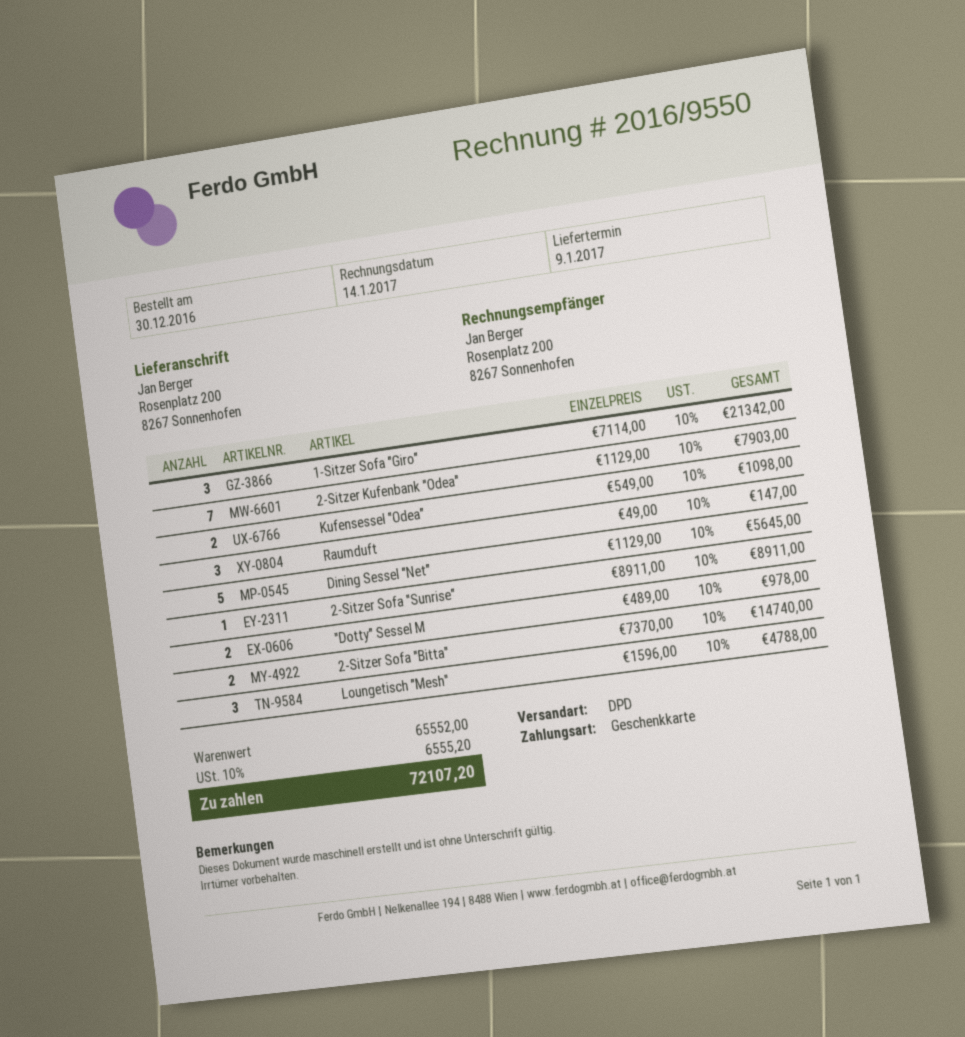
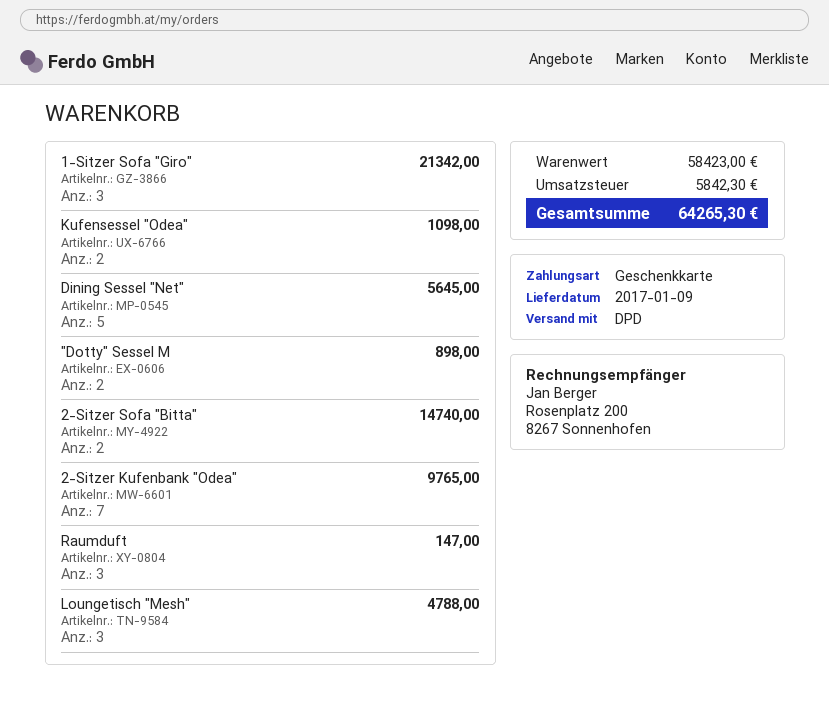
2-Sitzer Kufenbank "Odea": 7 for 7903.00 -> 7 for 9765.00
2-Sitzer Sofa "Sunrise": 1 for 8911.00 -> none
"Dotty" Sessel M: 2 for 978.00 -> 2 for 898.00
subtotal: 65552.00 -> 58423.00
tax: 6555.20 -> 5842.30
total: 72107.20 -> 64265.30

